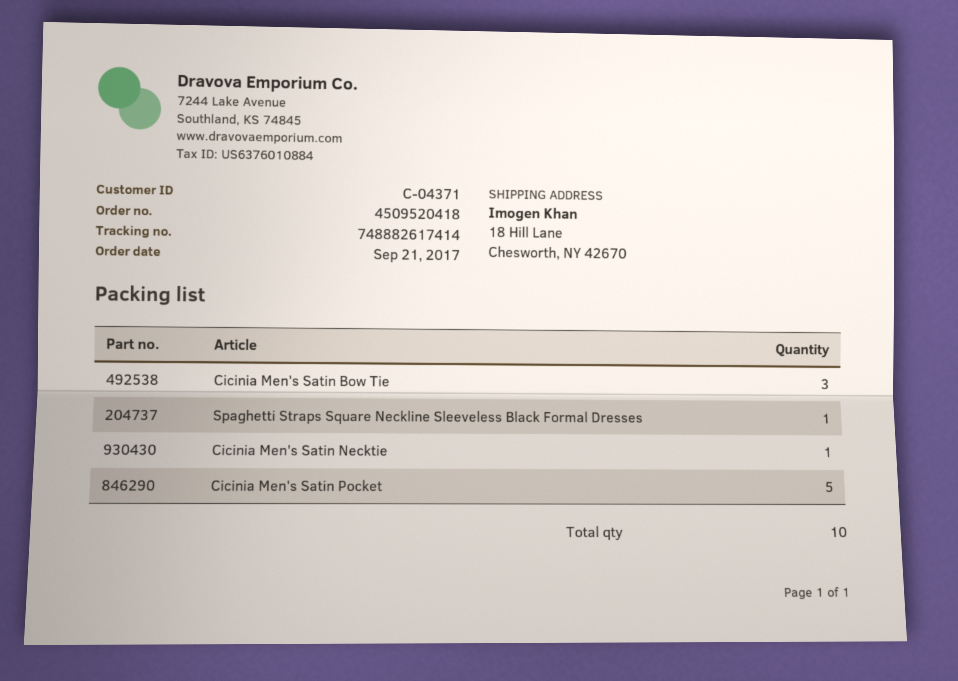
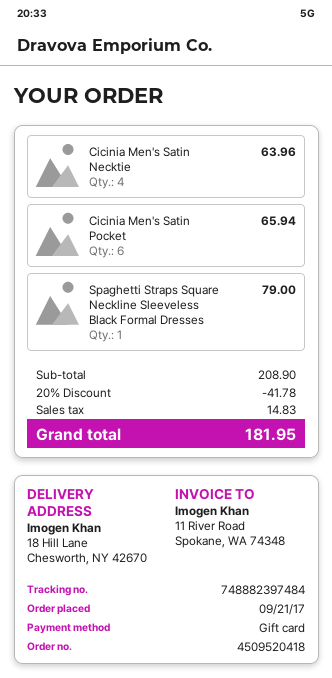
tracking number: 748882617414 -> 748882397484
Cicinia Men's Satin Bow Tie: 3 -> none
Cicinia Men's Satin Necktie: 1 -> 4
Cicinia Men's Satin Pocket: 5 -> 6

